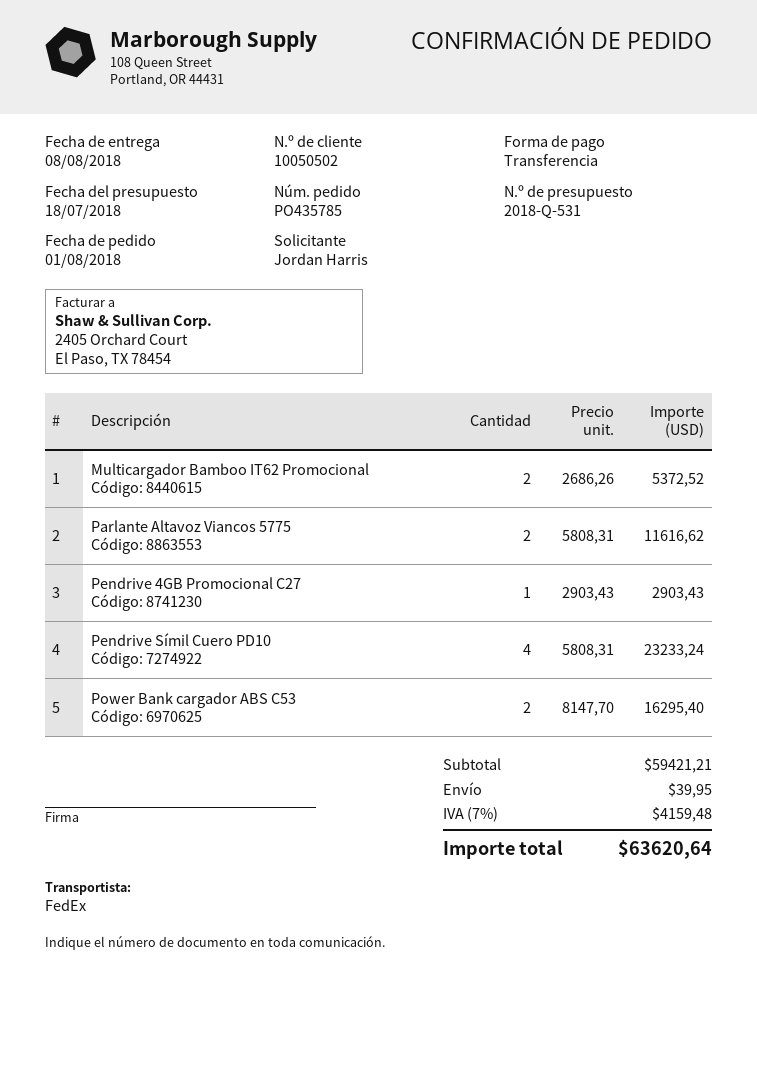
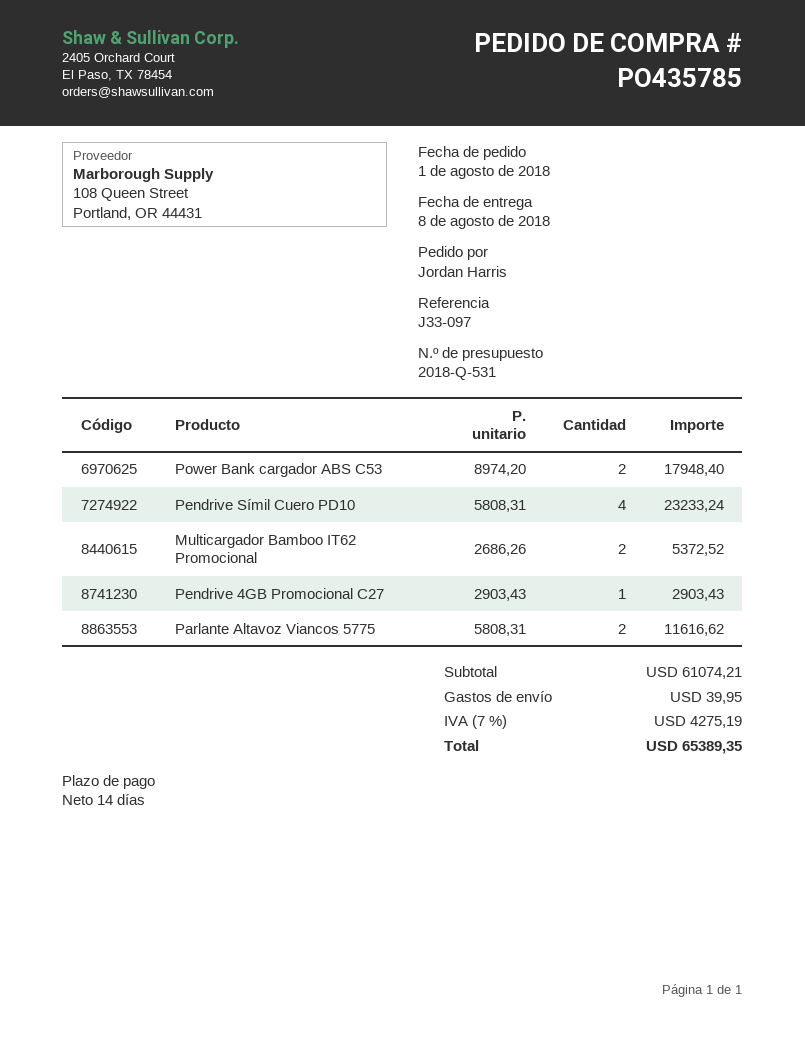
Power Bank cargador ABS C53: 2 x 8147.70 = 16295.40 -> 2 x 8974.20 = 17948.40
subtotal: 59421.21 -> 61074.21
tax: 7% = 4159.48 -> 7% = 4275.19
total: 63620.64 -> 65389.35

